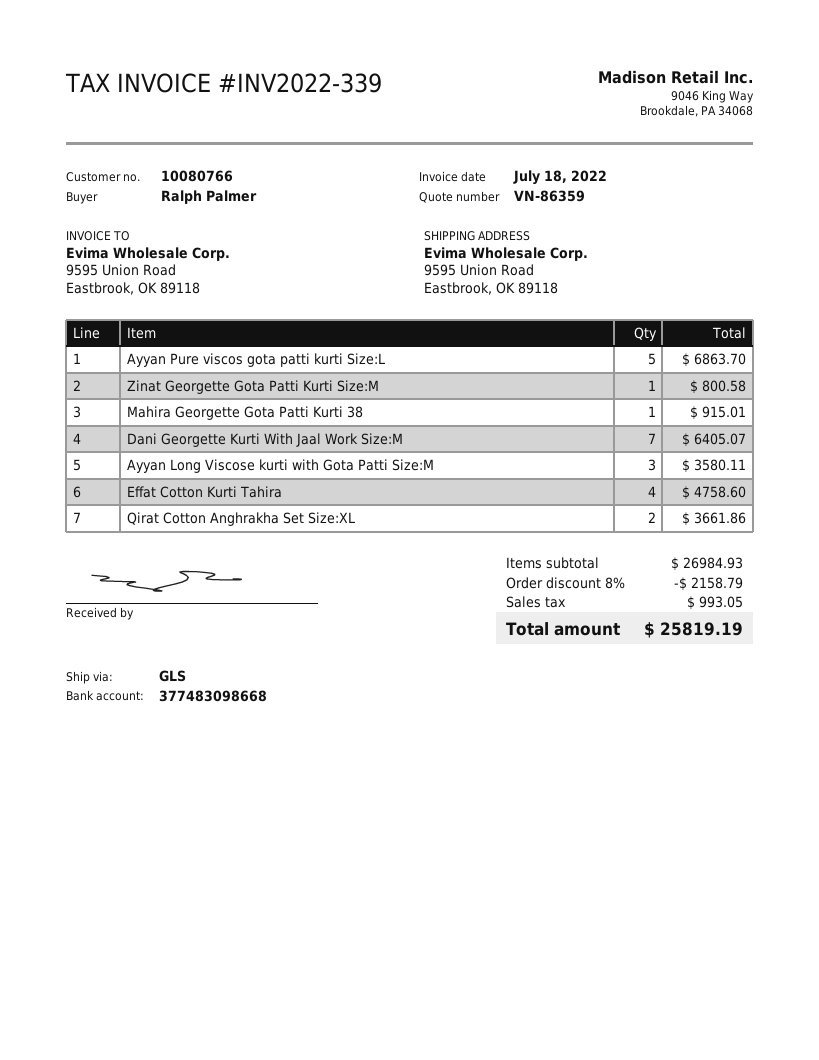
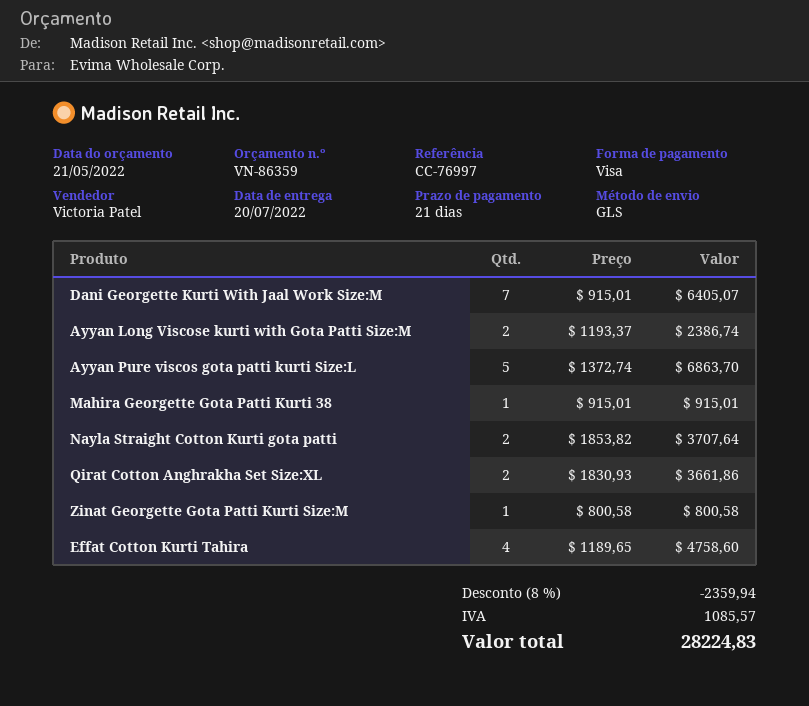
Ayyan Long Viscose kurti with Gota Patti Size:M: 3 for 3580.11 -> 2 for 2386.74
Nayla Straight Cotton Kurti gota patti: none -> 2 for 3707.64
discount: 8% = 2158.79 -> 8% = 2359.94
tax: 993.05 -> 1085.57
total: 25819.19 -> 28224.83

